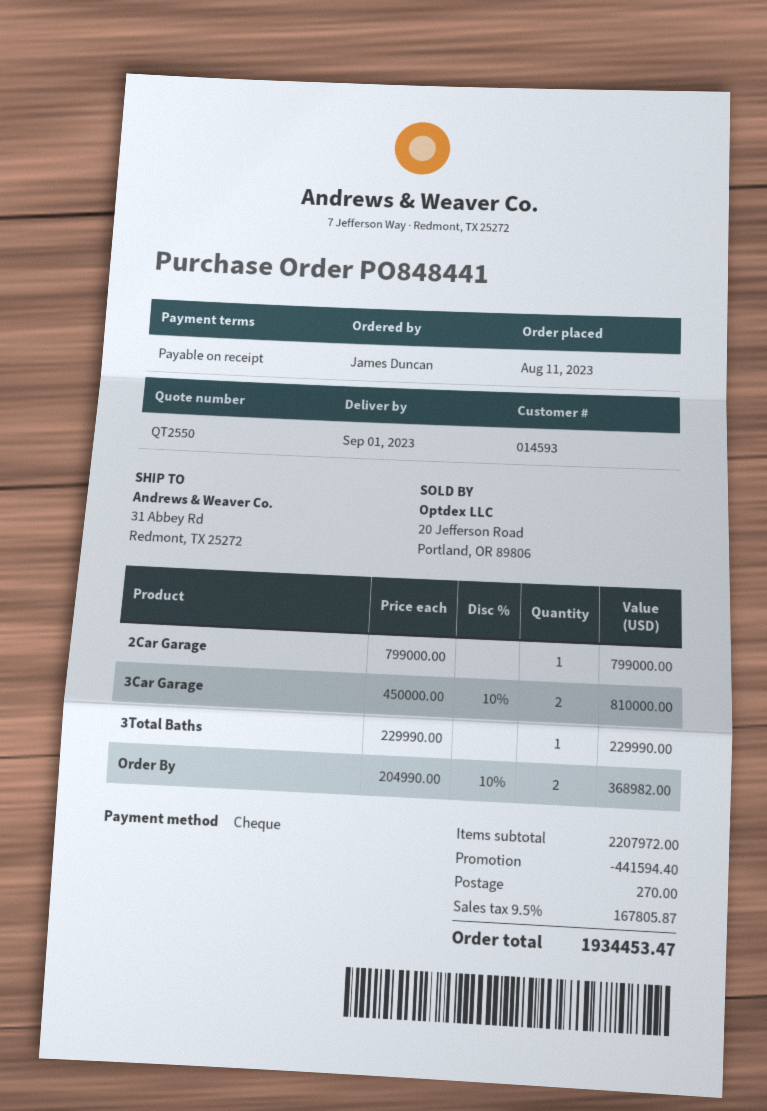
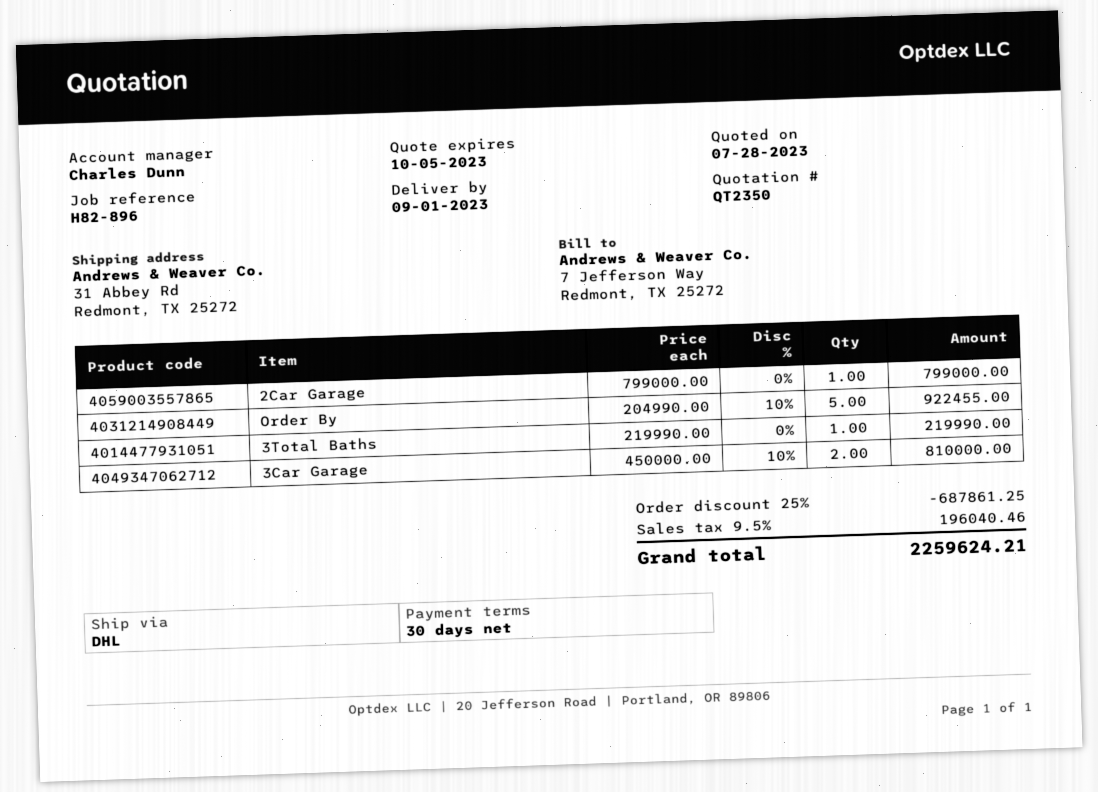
quote number: QT2550 -> QT2350
payment terms: on receipt -> 30 days
3Total Baths: 1 x 229990.00 = 229990.00 -> 1 x 219990.00 = 219990.00
Order By: 2 x 204990.00 - 10% = 368982.00 -> 5 x 204990.00 - 10% = 922455.00
discount: 441594.40 -> 687861.25
shipping: 270.00 -> none
tax: 9.5% = 167805.87 -> 9.5% = 196040.46
total: 1934453.47 -> 2259624.21

